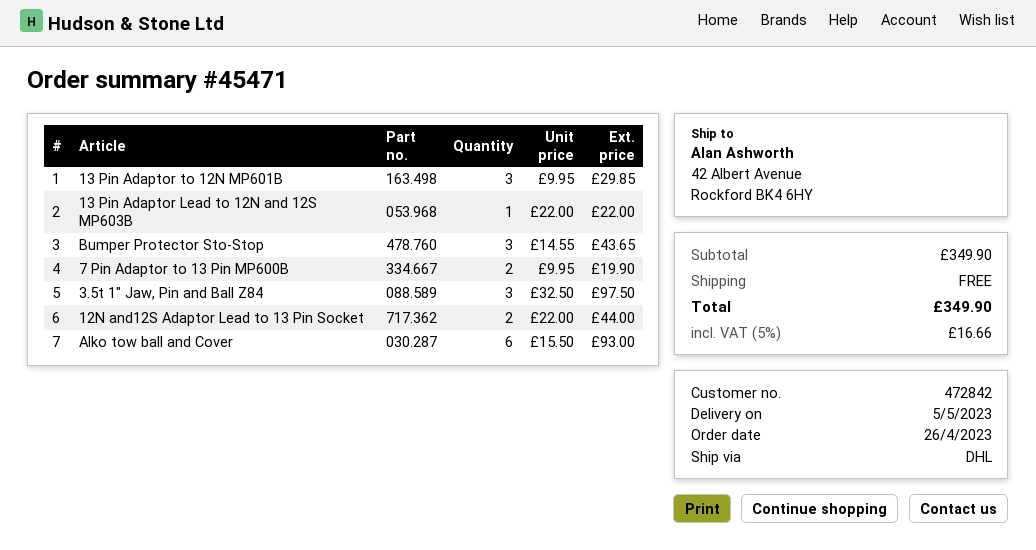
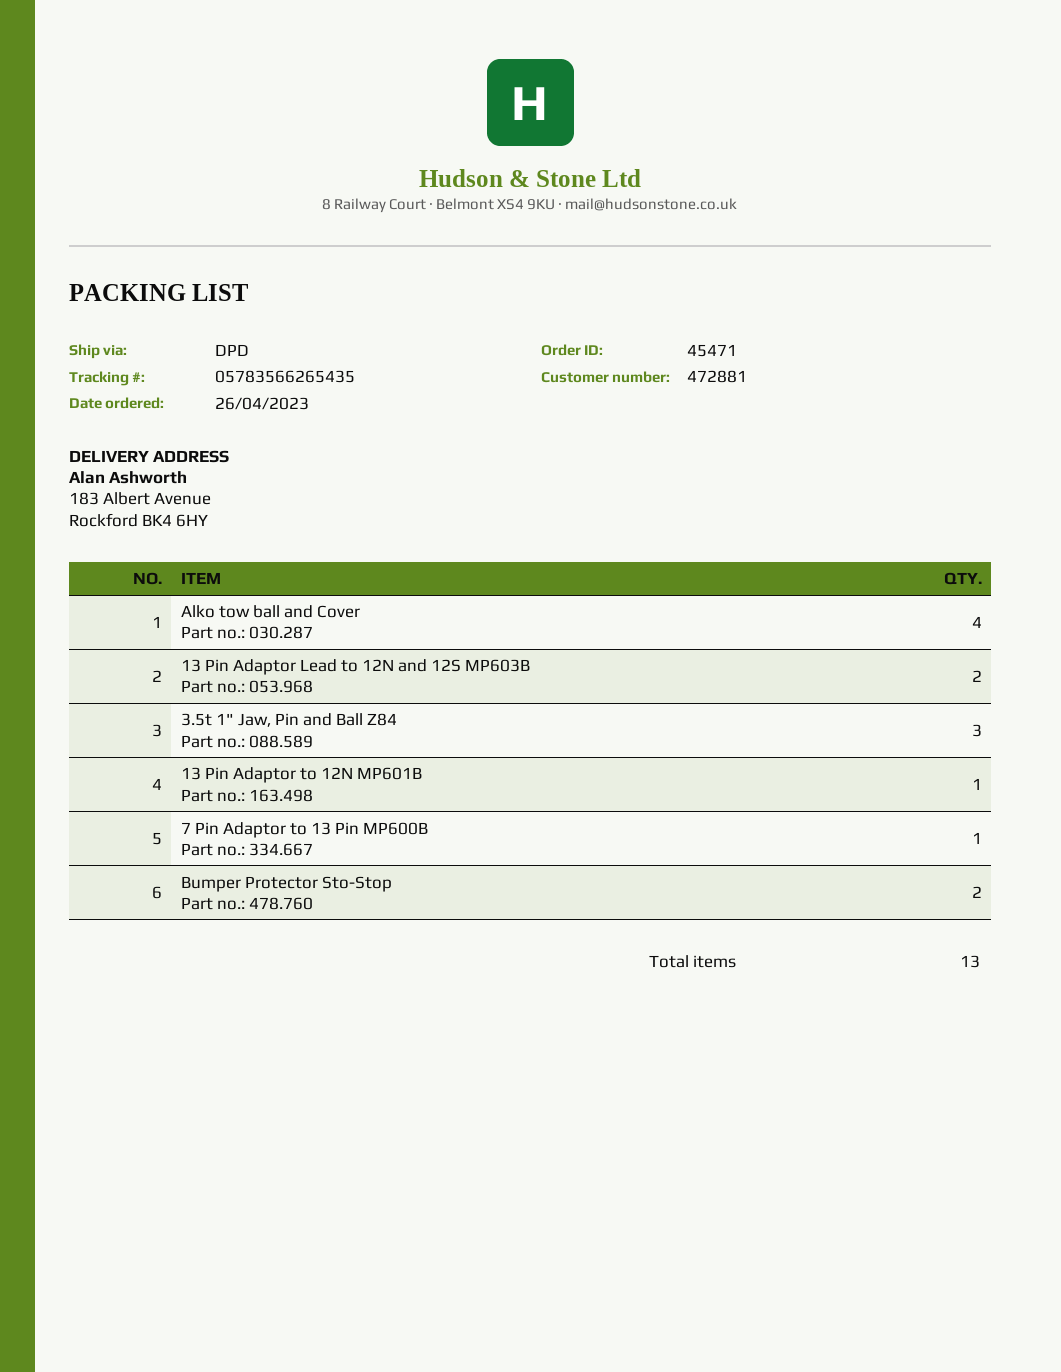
customer number: 472842 -> 472881
shipping method: DHL -> DPD
ship to: 42 Albert Avenue, Rockford BK4 6HY -> 183 Albert Avenue, Rockford BK4 6HY
13 Pin Adaptor to 12N MP601B: 3 -> 1
13 Pin Adaptor Lead to 12N and 12S MP603B: 1 -> 2
Bumper Protector Sto-Stop: 3 -> 2
7 Pin Adaptor to 13 Pin MP600B: 2 -> 1
12N and12S Adaptor Lead to 13 Pin Socket: 2 -> none
Alko tow ball and Cover: 6 -> 4

